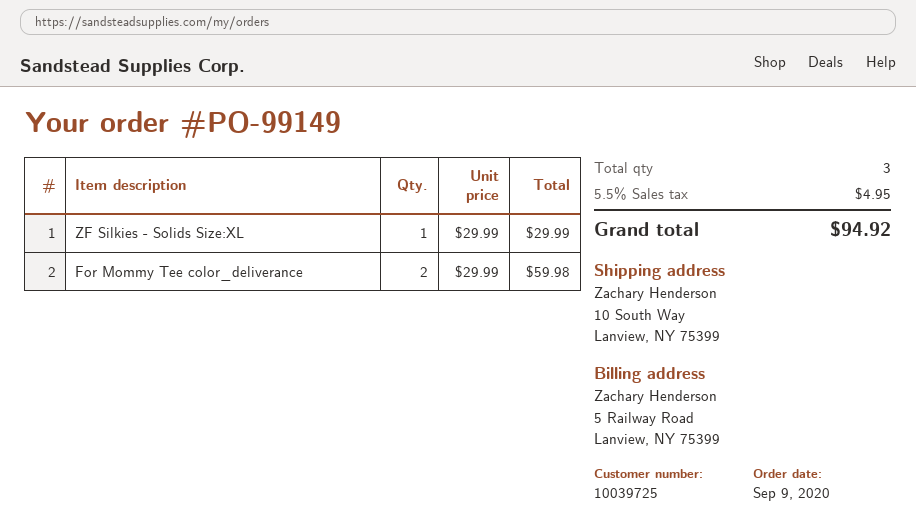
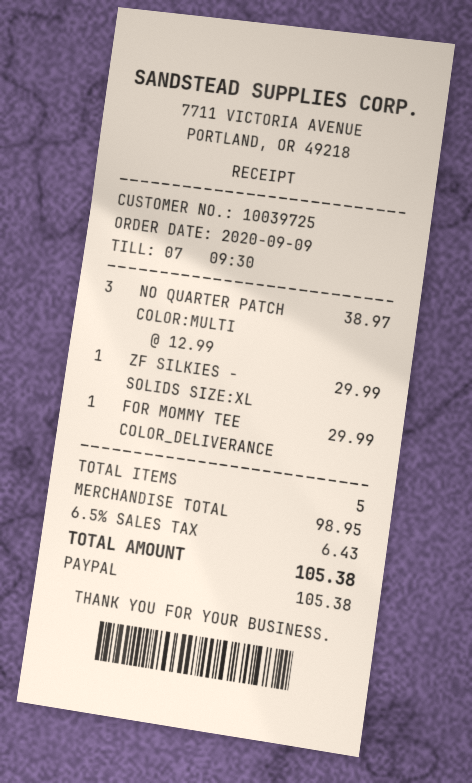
For Mommy Tee color_deliverance: 2 x 29.99 = 59.98 -> 1 x 29.99 = 29.99
NO QUARTER PATCH COLOR:MULTI: none -> 3 x 12.99 = 38.97
total quantity: 3 -> 5
tax: 5.5% = 4.95 -> 6.5% = 6.43
total: 94.92 -> 105.38

